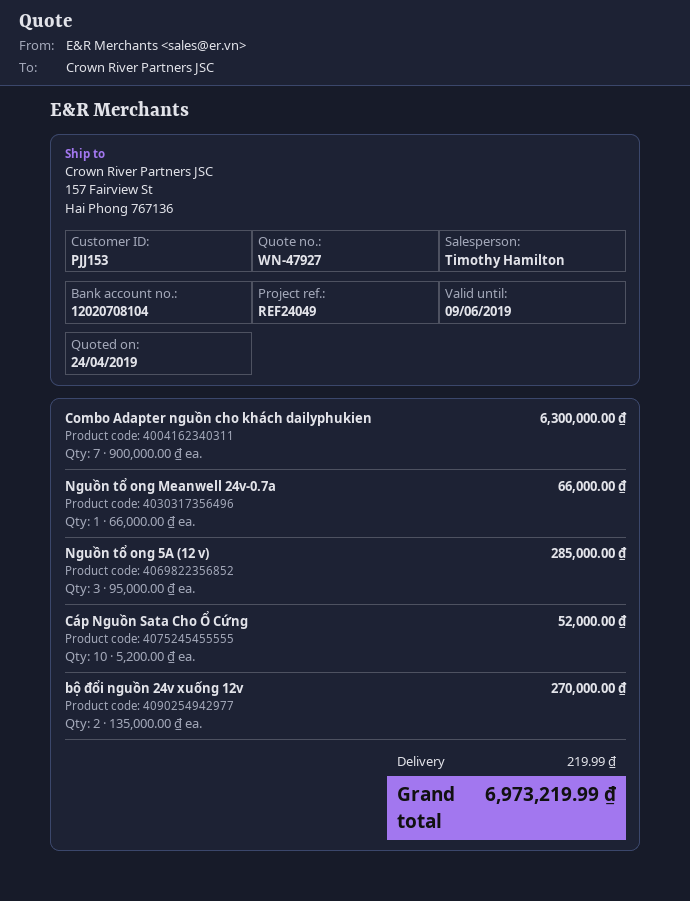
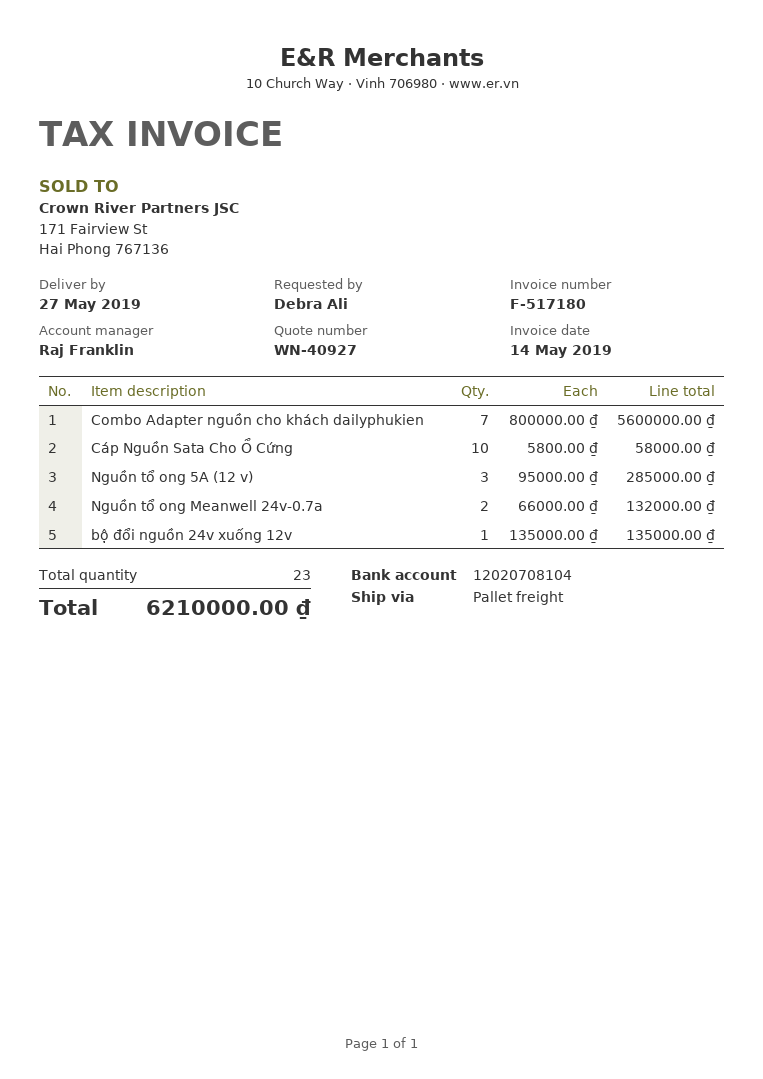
quote number: WN-47927 -> WN-40927
sales rep: Timothy Hamilton -> Raj Franklin
Combo Adapter nguồn cho khách dailyphukien: 7 x 900000.00 = 6300000.00 -> 7 x 800000.00 = 5600000.00
Nguồn tổ ong Meanwell 24v-0.7a: 1 x 66000.00 = 66000.00 -> 2 x 66000.00 = 132000.00
Cáp Nguồn Sata Cho Ổ Cứng: 10 x 5200.00 = 52000.00 -> 10 x 5800.00 = 58000.00
bộ đổi nguồn 24v xuống 12v: 2 x 135000.00 = 270000.00 -> 1 x 135000.00 = 135000.00
shipping: 219.99 -> none
total: 6973219.99 -> 6210000.00

